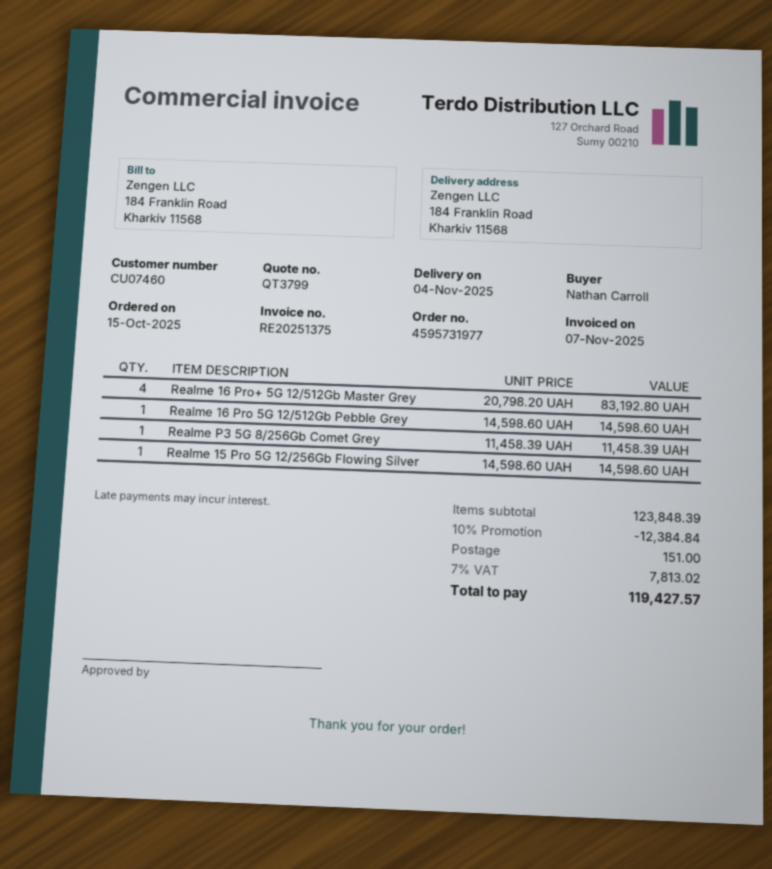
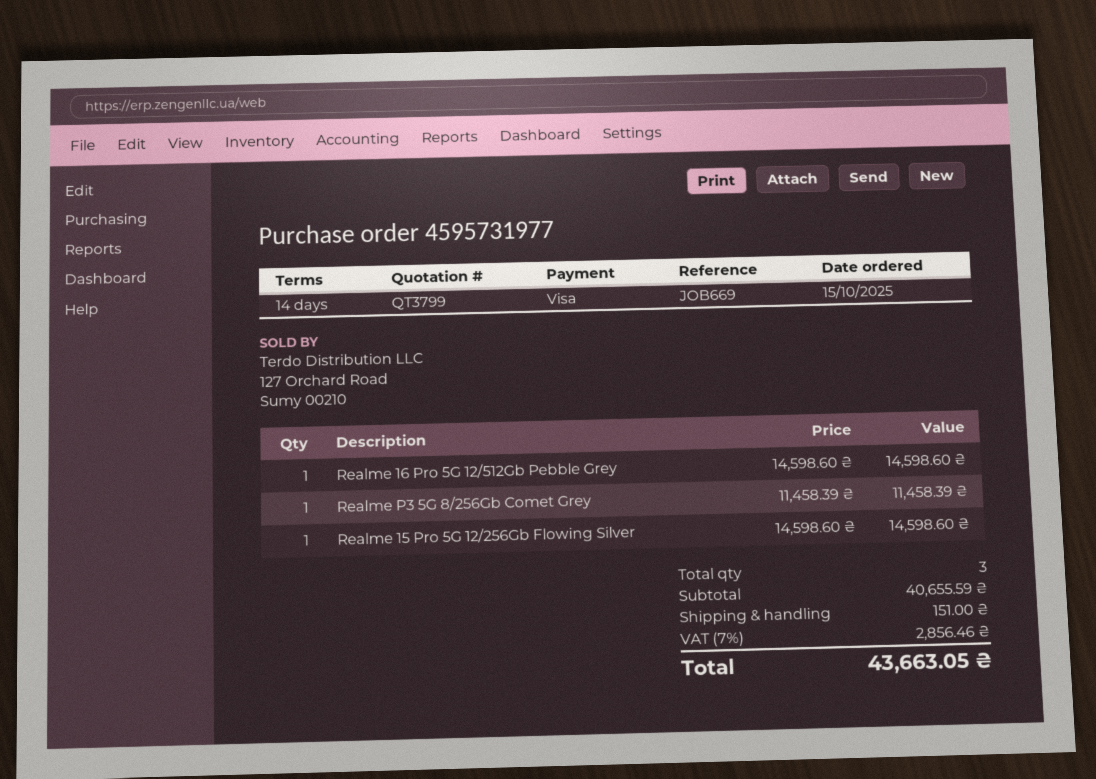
Realme 16 Pro+ 5G 12/512Gb Master Grey: 4 x 20798.20 = 83192.80 -> none
subtotal: 123848.39 -> 40655.59
discount: 10% = 12384.84 -> none
tax: 7% = 7813.02 -> 7% = 2856.46
total: 119427.57 -> 43663.05

